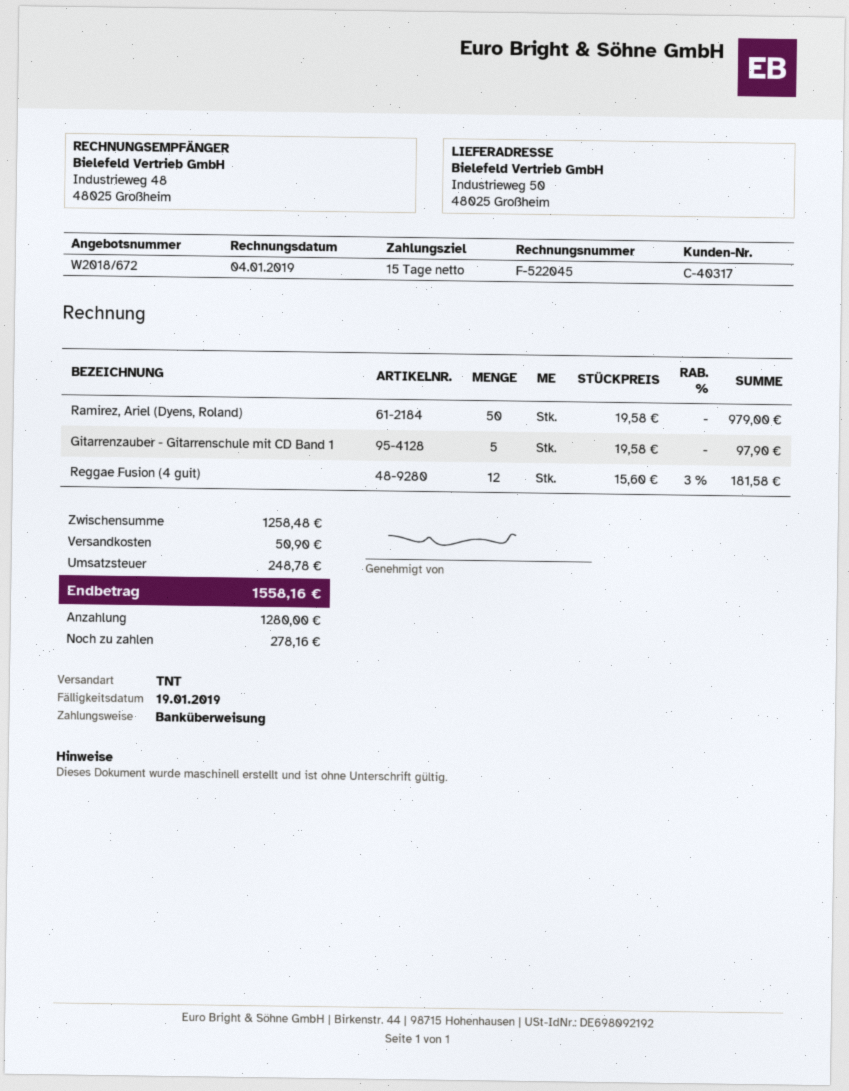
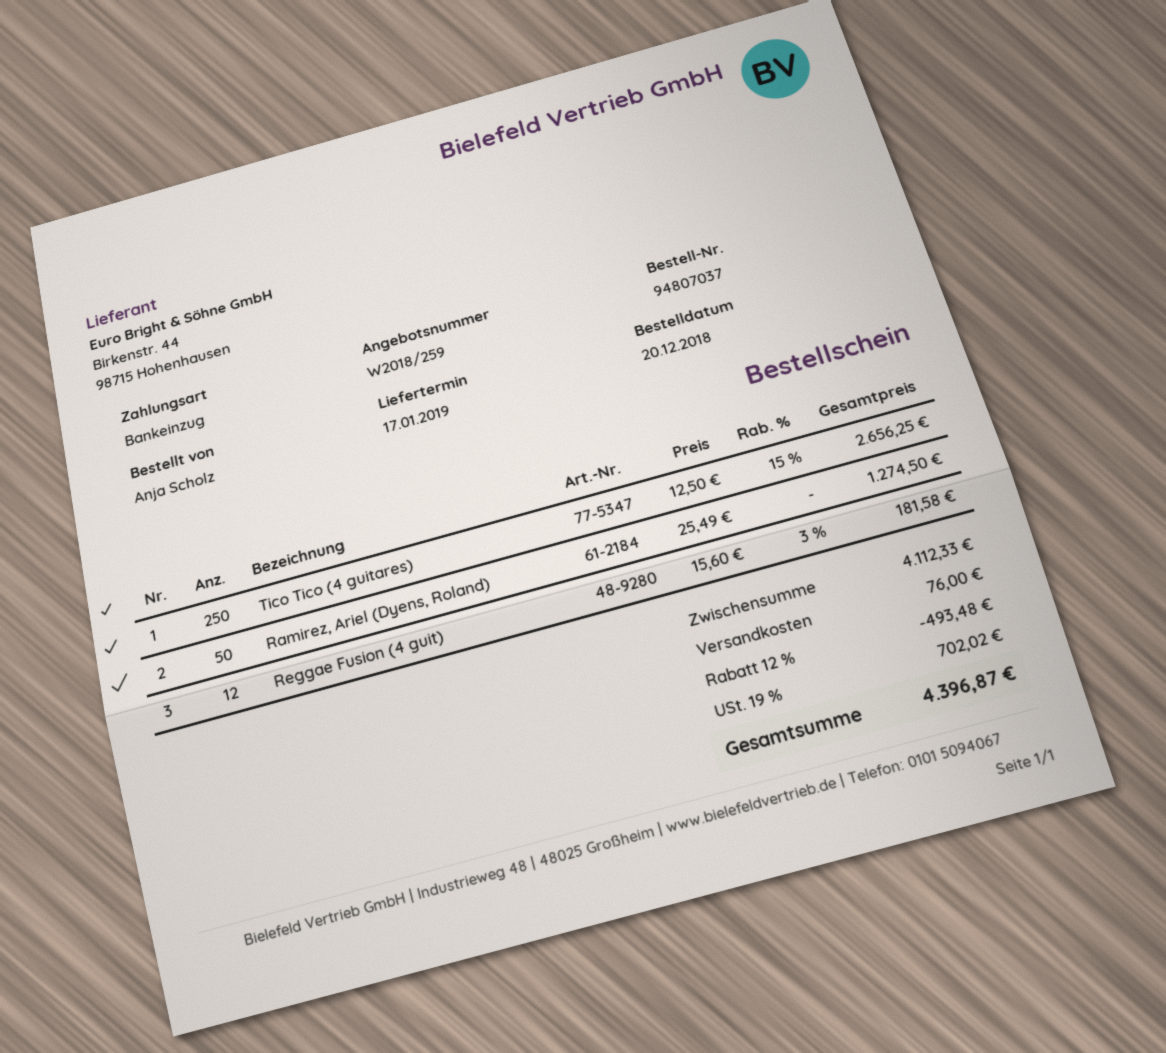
quote number: W2018/672 -> W2018/259
payment method: bank transfer -> direct debit
Ramirez, Ariel (Dyens, Roland): 50 x 19.58 = 979.00 -> 50 x 25.49 = 1274.50
Gitarrenzauber - Gitarrenschule mit CD Band 1: 5 x 19.58 = 97.90 -> none
Tico Tico (4 guitares): none -> 250 x 12.50 - 15% = 2656.25
subtotal: 1258.48 -> 4112.33
discount: none -> 12% = 493.48
shipping: 50.90 -> 76.00
tax: 248.78 -> 702.02
total: 1558.16 -> 4396.87

